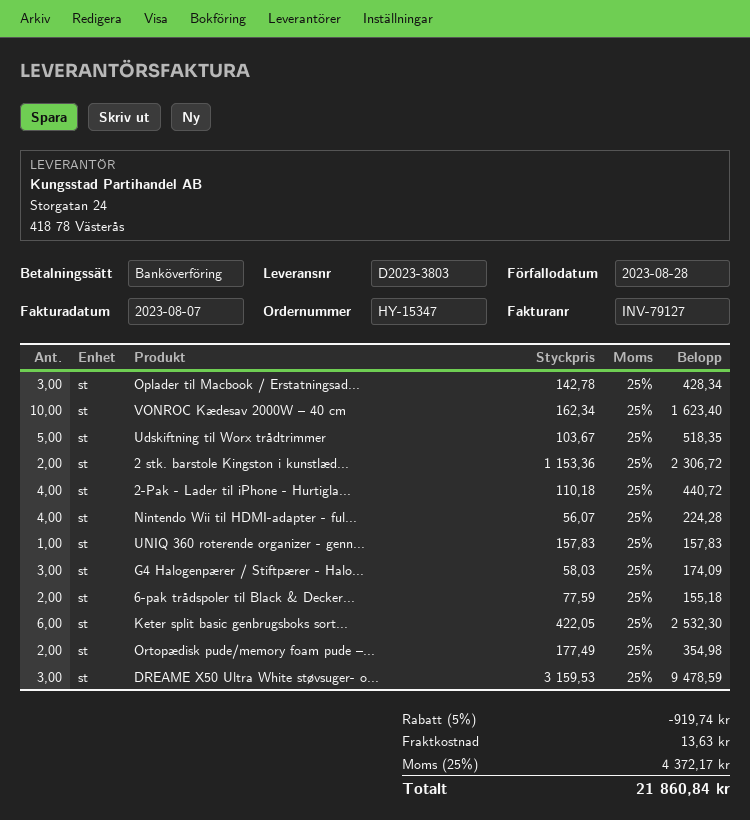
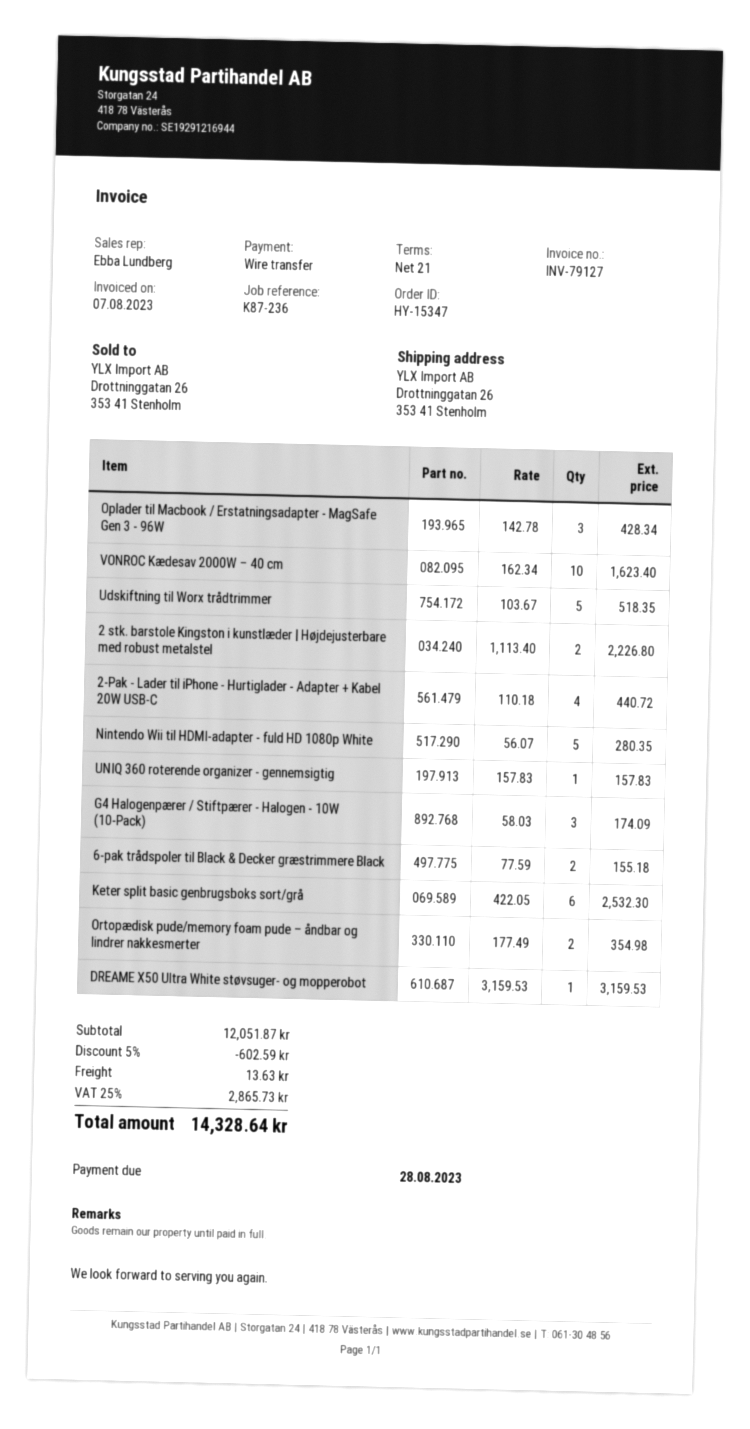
2 stk. barstole Kingston i kunstlæd...: 2 x 1153.36 = 2306.72 -> 2 x 1113.40 = 2226.80
Nintendo Wii til HDMI-adapter - ful...: 4 x 56.07 = 224.28 -> 5 x 56.07 = 280.35
DREAME X50 Ultra White støvsuger- o...: 3 x 3159.53 = 9478.59 -> 1 x 3159.53 = 3159.53
discount: 5% = 919.74 -> 5% = 602.59
tax: 25% = 4372.17 -> 25% = 2865.73
total: 21860.84 -> 14328.64

